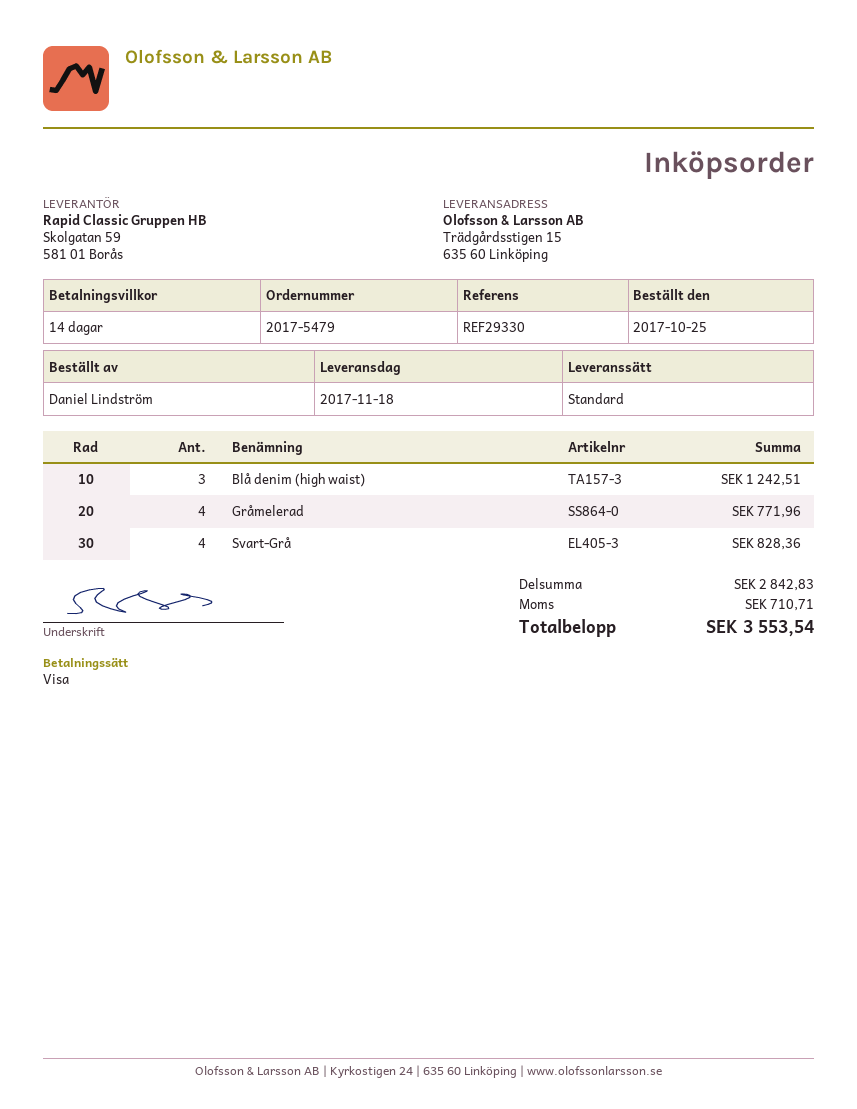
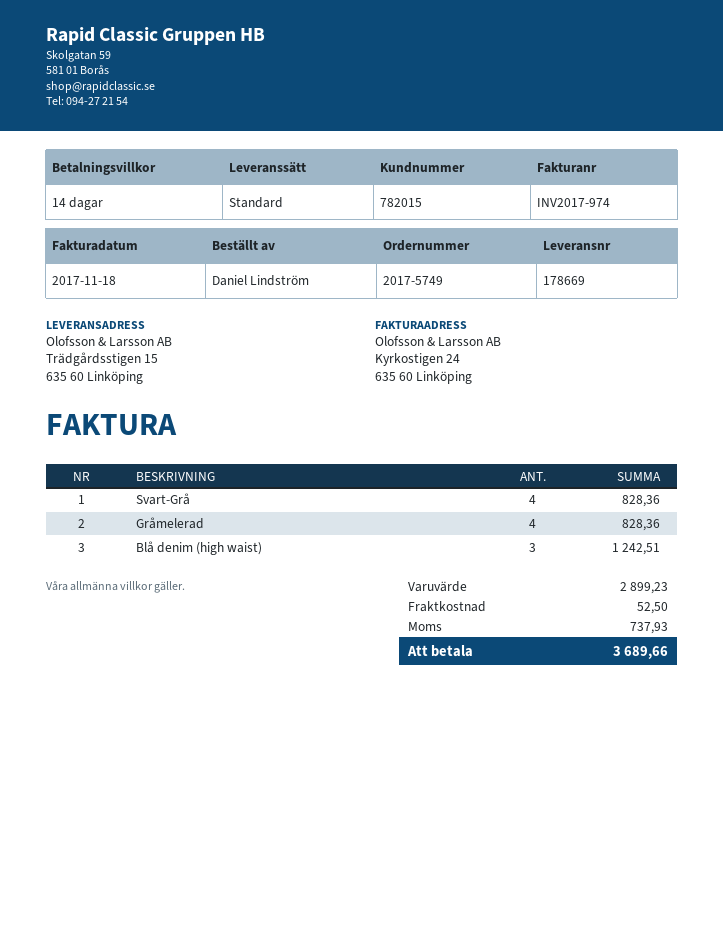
order number: 2017-5479 -> 2017-5749
Gråmelerad: 4 for 771.96 -> 4 for 828.36
subtotal: 2842.83 -> 2899.23
shipping: none -> 52.50
tax: 710.71 -> 737.93
total: 3553.54 -> 3689.66

